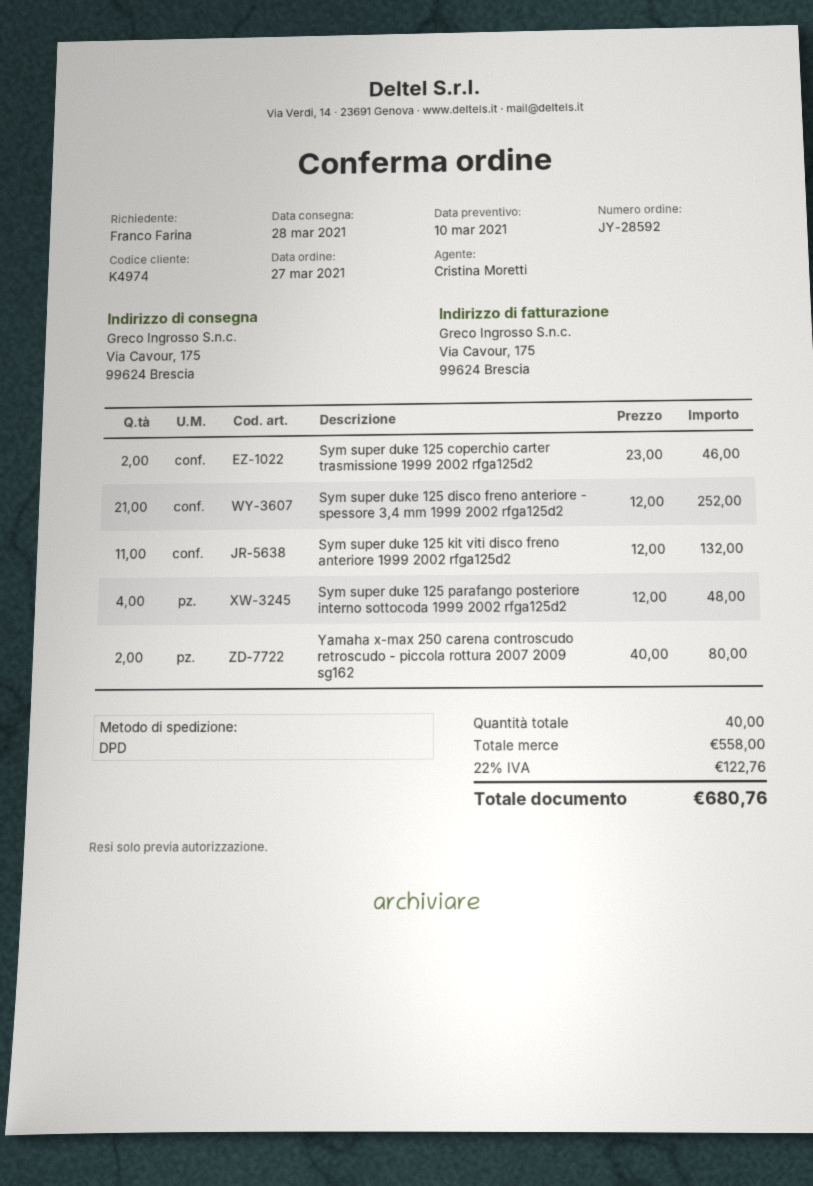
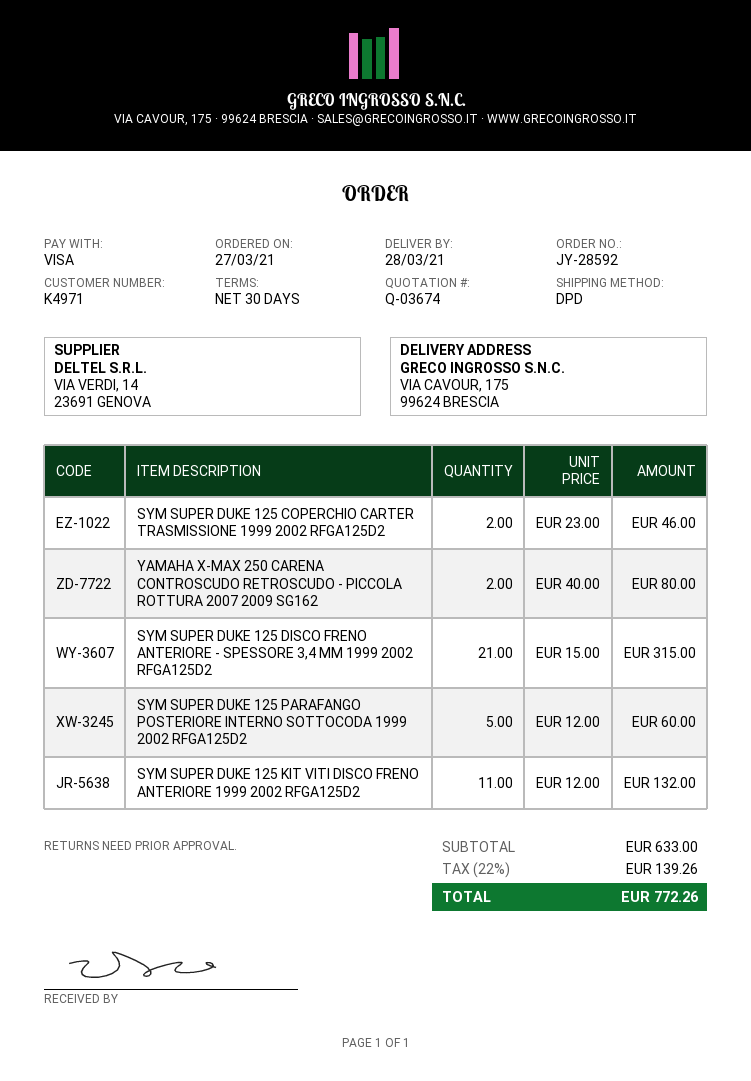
customer number: K4974 -> K4971
Sym super duke 125 disco freno anteriore - spessore 3,4 mm 1999 2002 rfga125d2: 21 x 12.00 = 252.00 -> 21 x 15.00 = 315.00
Sym super duke 125 parafango posteriore interno sottocoda 1999 2002 rfga125d2: 4 x 12.00 = 48.00 -> 5 x 12.00 = 60.00
subtotal: 558.00 -> 633.00
tax: 22% = 122.76 -> 22% = 139.26
total: 680.76 -> 772.26

